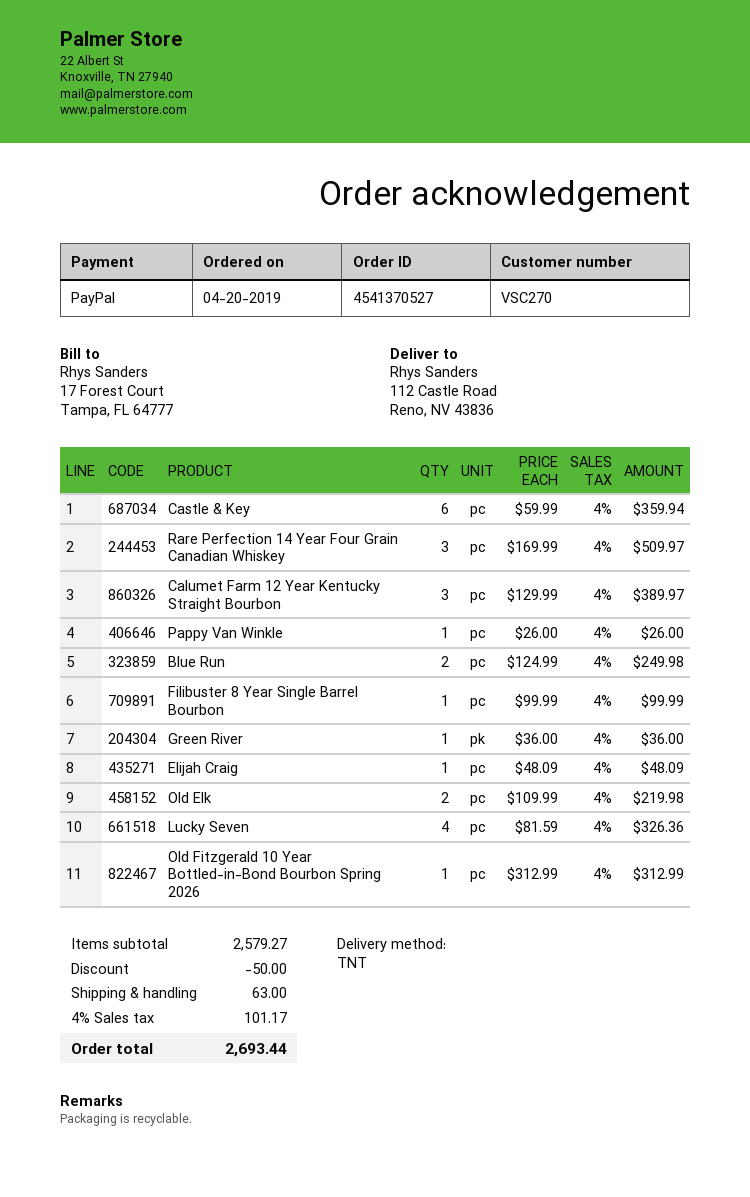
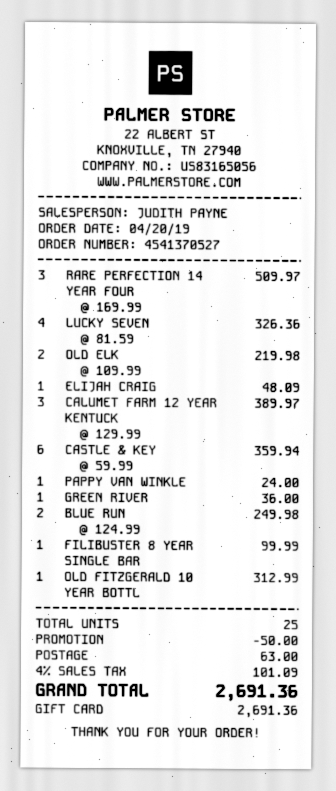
payment method: PayPal -> gift card
Pappy Van Winkle: 1 x 26.00 = 26.00 -> 1 x 24.00 = 24.00
tax: 4% = 101.17 -> 4% = 101.09
total: 2693.44 -> 2691.36

